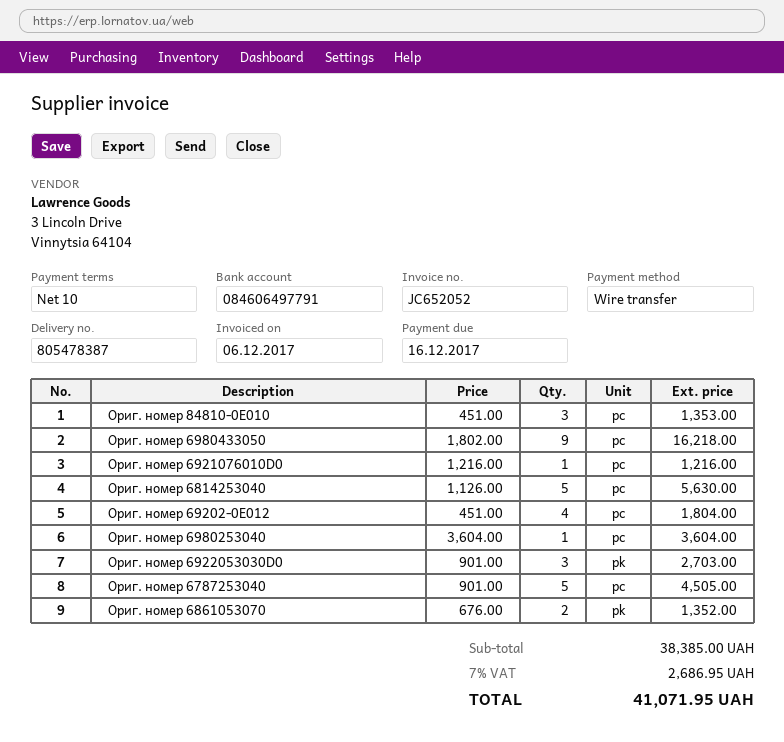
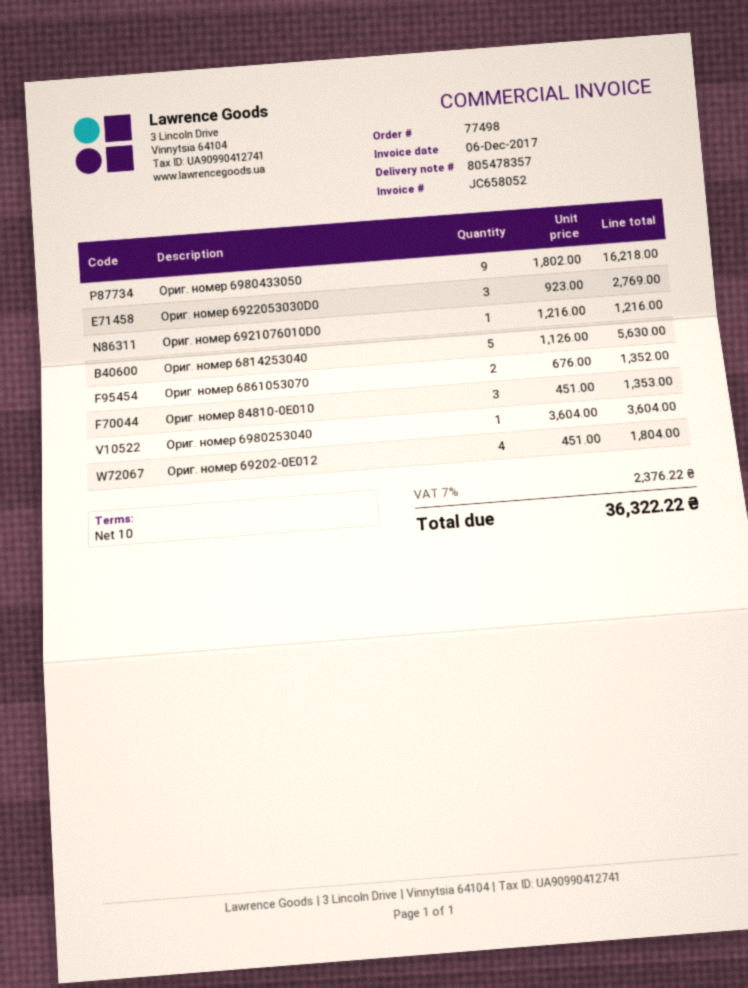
delivery note number: 805478387 -> 805478357
invoice number: JC652052 -> JC658052
Ориг. номер 6922053030D0: 3 x 901.00 = 2703.00 -> 3 x 923.00 = 2769.00
Ориг. номер 6787253040: 5 x 901.00 = 4505.00 -> none
tax: 7% = 2686.95 -> 7% = 2376.22
total: 41071.95 -> 36322.22

